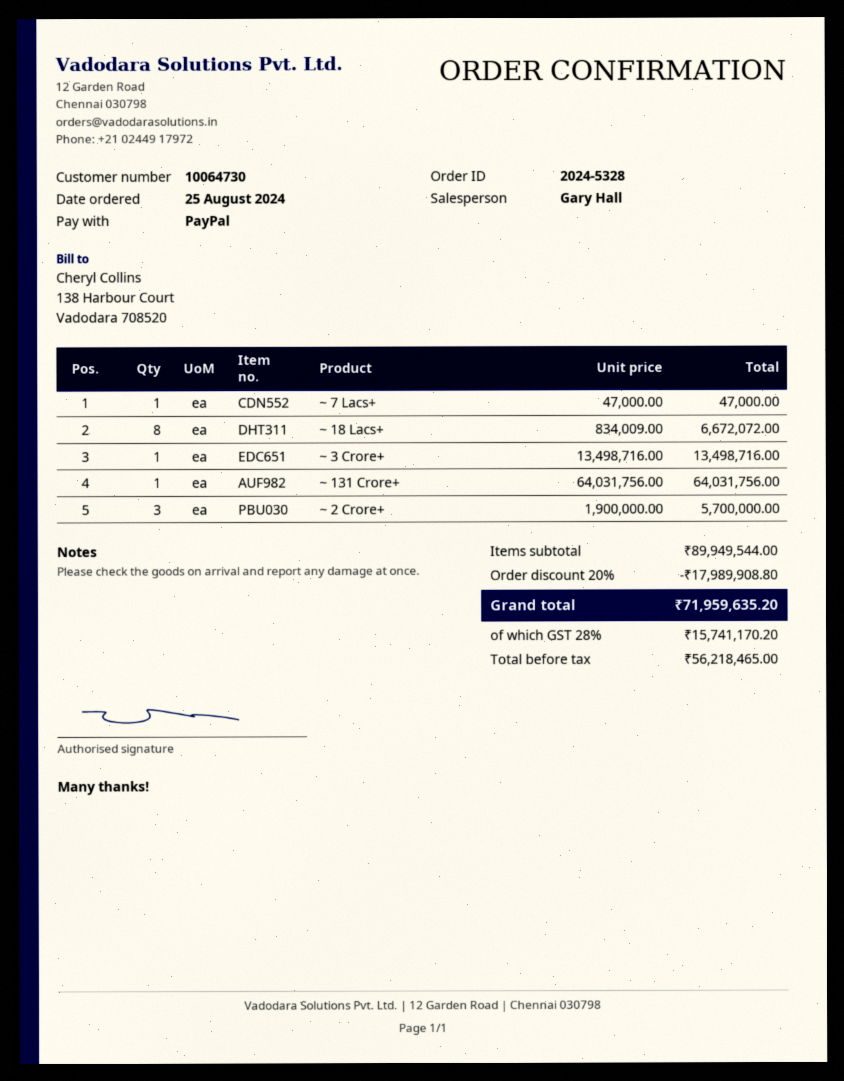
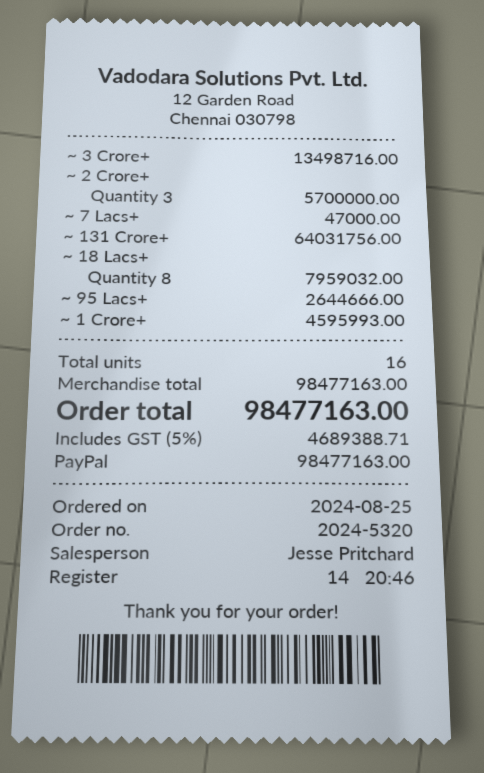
order number: 2024-5328 -> 2024-5320
sales rep: Gary Hall -> Jesse Pritchard
~ 18 Lacs+: 8 for 6672072.00 -> 8 for 7959032.00
~ 95 Lacs+: none -> 1 for 2644666.00
~ 1 Crore+: none -> 1 for 4595993.00
subtotal: 89949544.00 -> 98477163.00
discount: 20% = 17989908.80 -> none
tax: 28% = 15741170.20 -> 5% = 4689388.71
total: 71959635.20 -> 98477163.00

